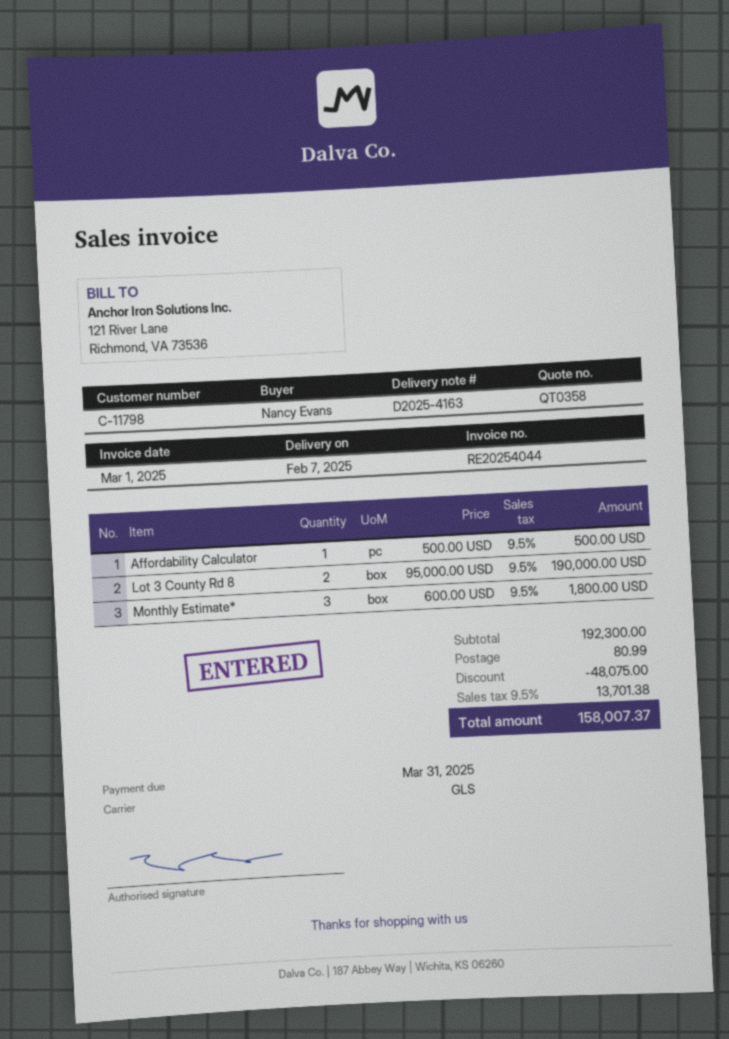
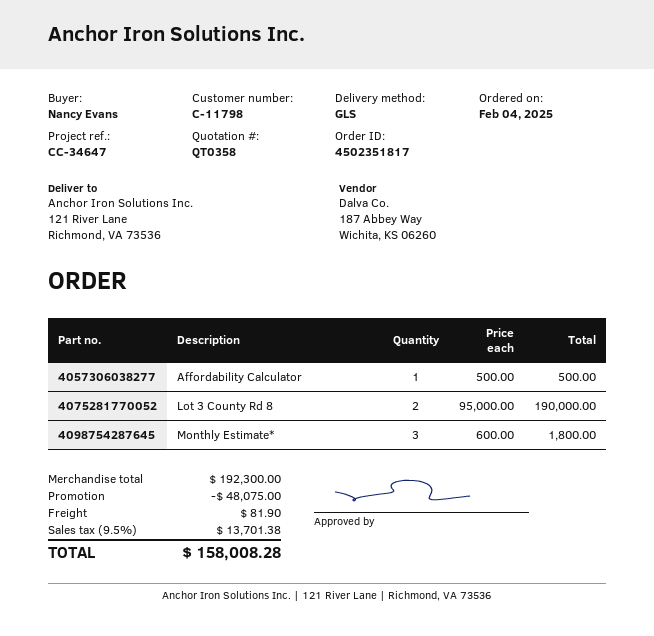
shipping: 80.99 -> 81.90
total: 158007.37 -> 158008.28

